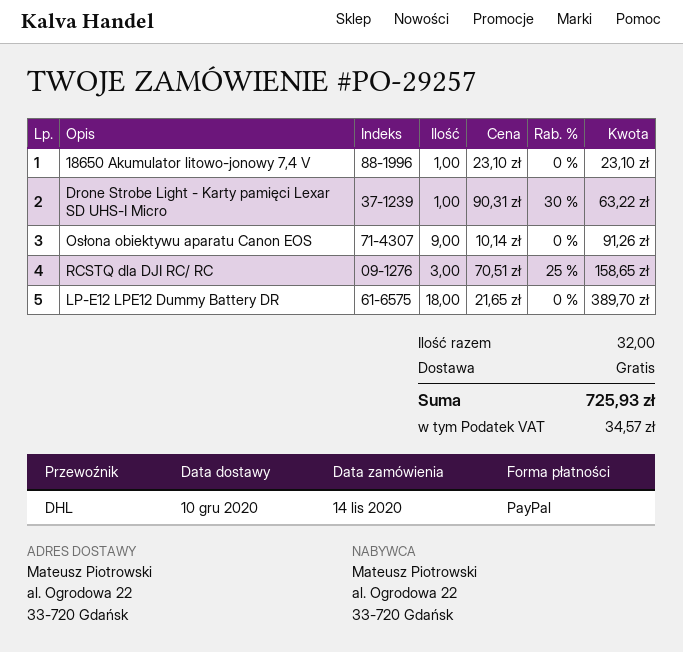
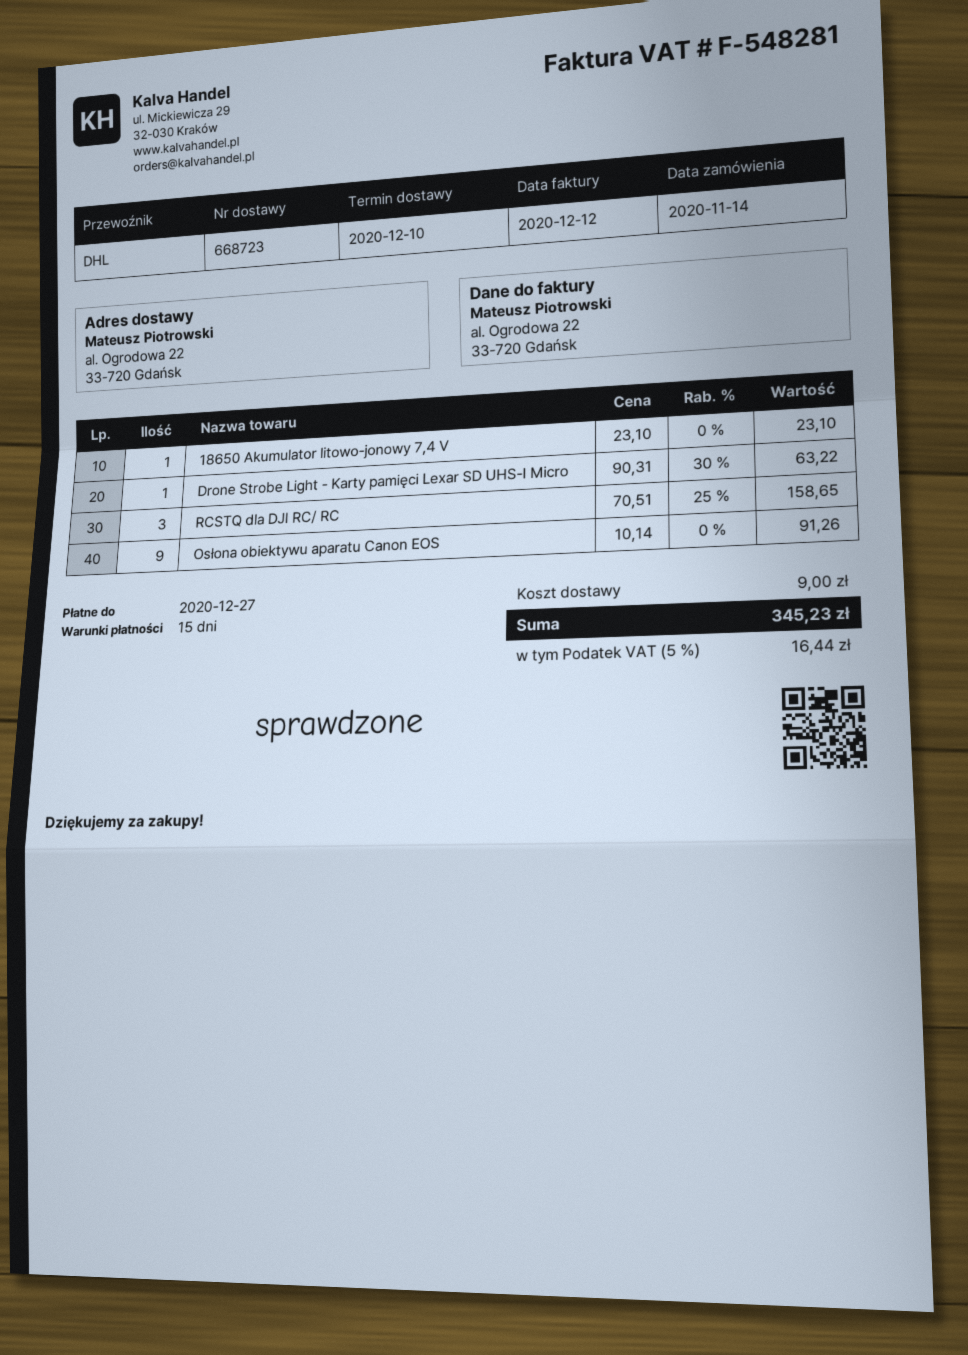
LP-E12 LPE12 Dummy Battery DR: 18 x 21.65 = 389.70 -> none
shipping: 0.00 -> 9.00
tax: 34.57 -> 16.44
total: 725.93 -> 345.23

